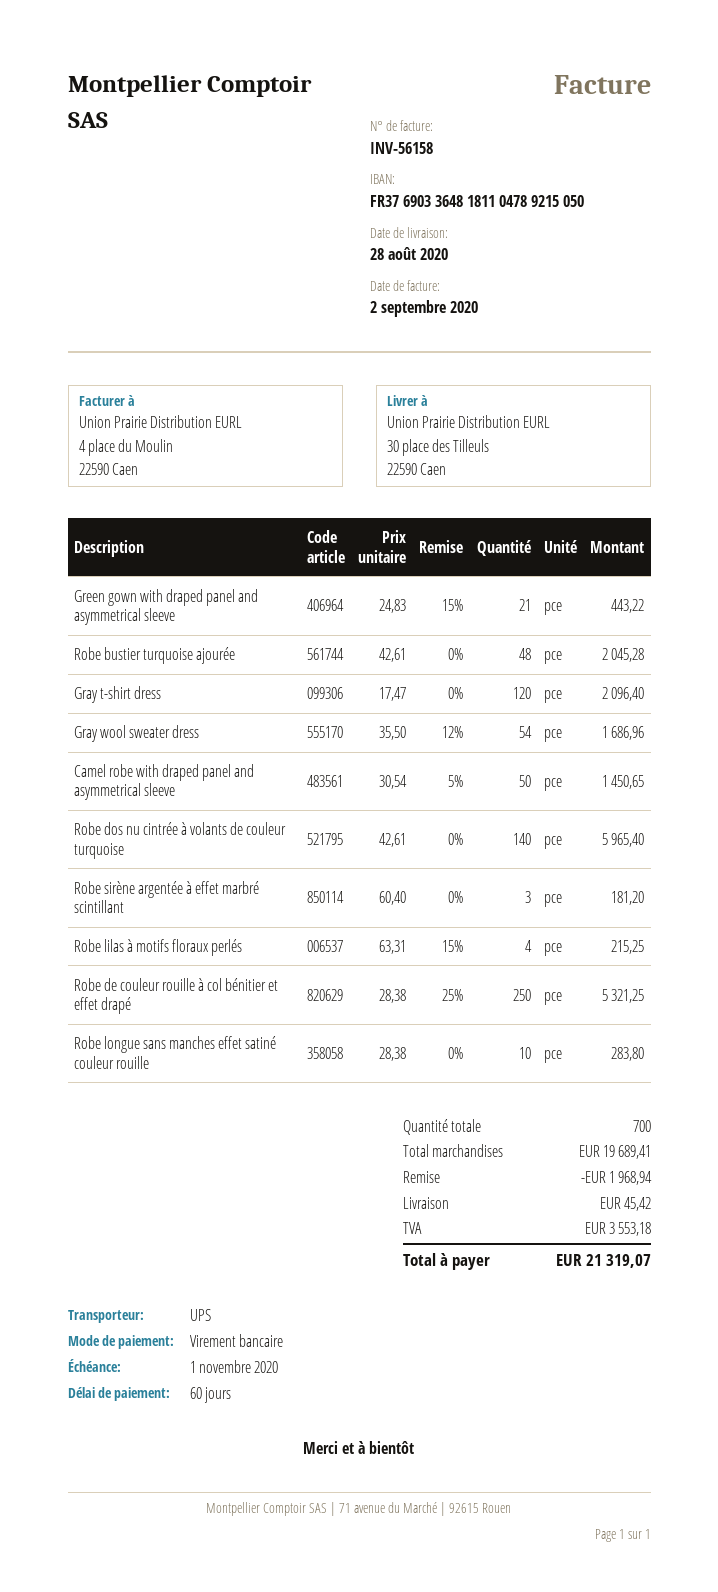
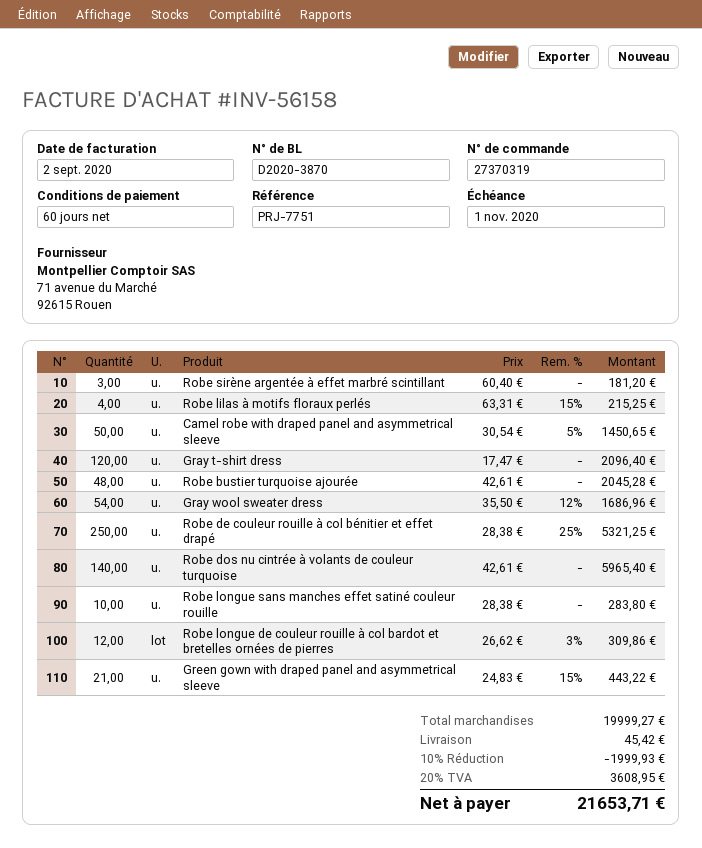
Robe longue de couleur rouille à col bardot et bretelles ornées de pierres: none -> 12 x 26.62 - 3% = 309.86
subtotal: 19689.41 -> 19999.27
discount: 1968.94 -> 1999.93
tax: 3553.18 -> 3608.95
total: 21319.07 -> 21653.71

